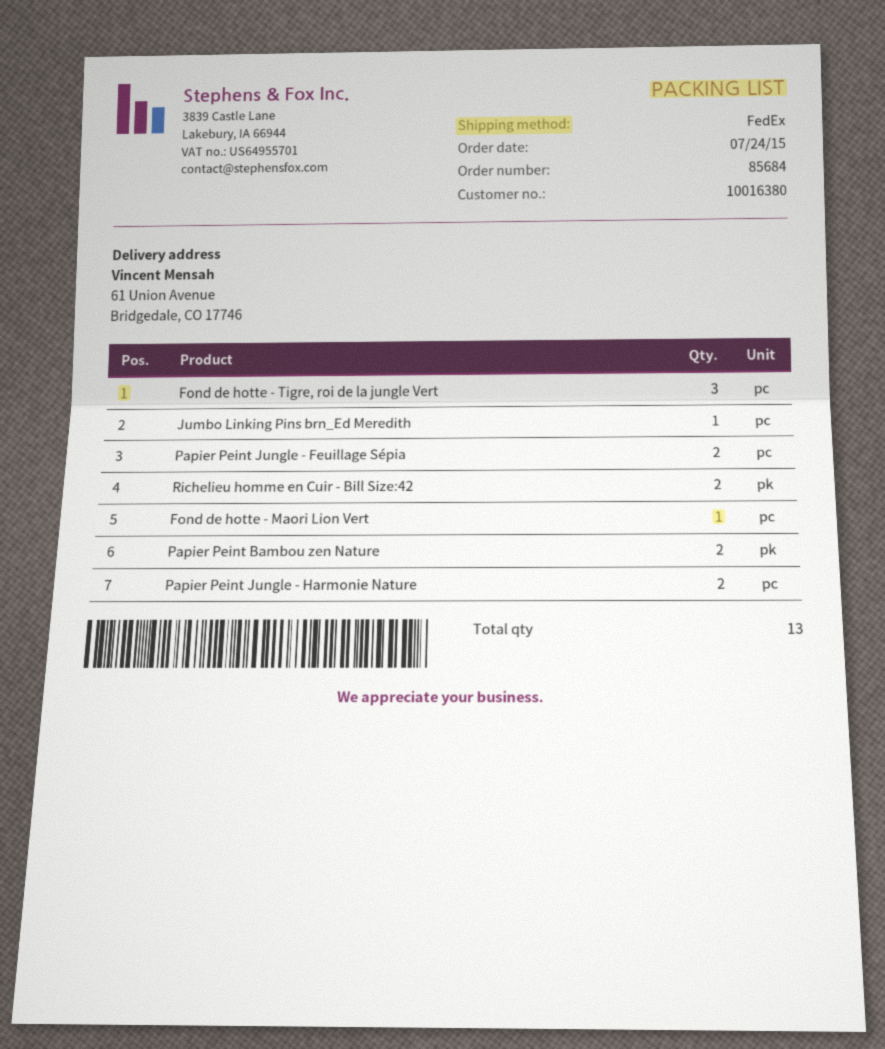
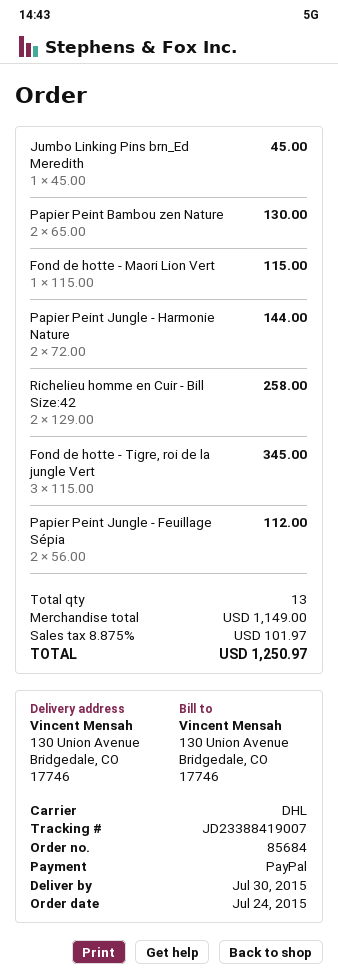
shipping method: FedEx -> DHL
ship to: 61 Union Avenue, Bridgedale, CO 17746 -> 130 Union Avenue, Bridgedale, CO 17746

